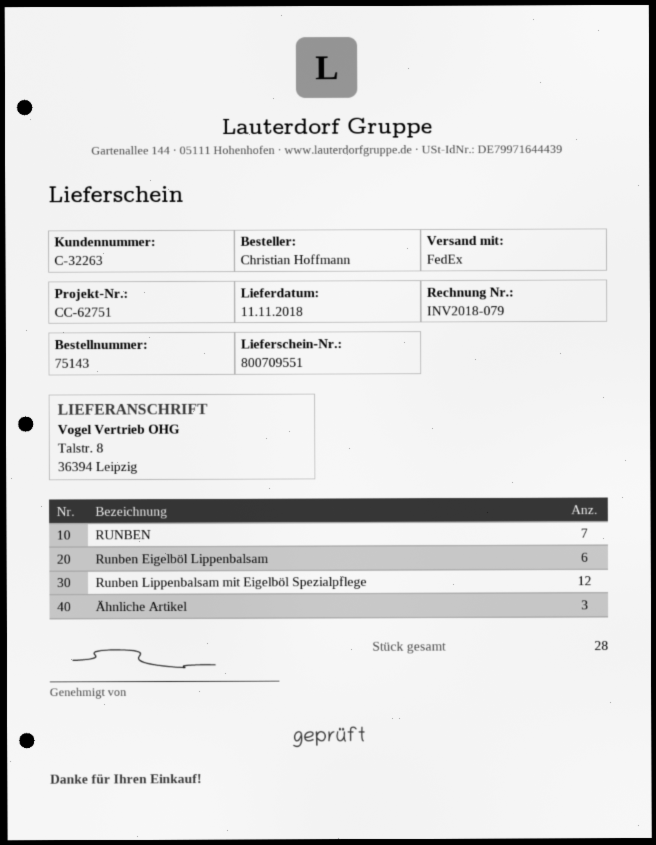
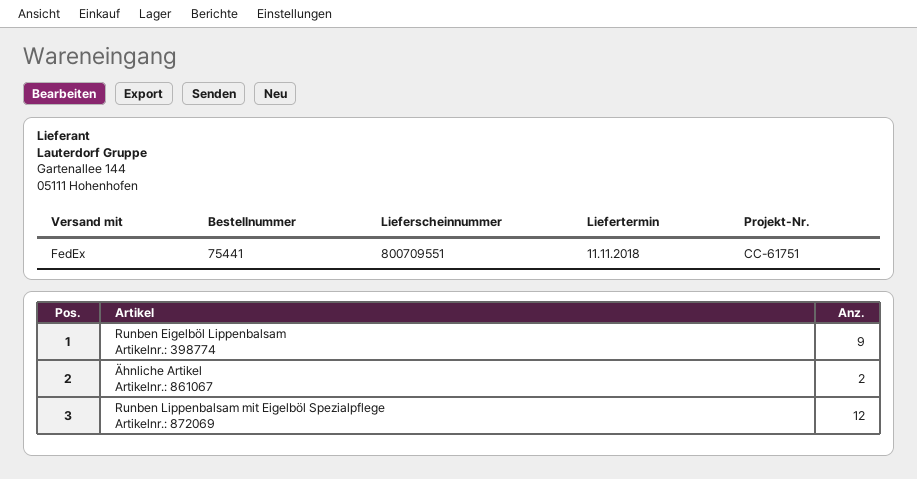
order number: 75143 -> 75441
reference: CC-62751 -> CC-61751
RUNBEN: 7 -> none
Runben Eigelböl Lippenbalsam: 6 -> 9
Ähnliche Artikel: 3 -> 2

